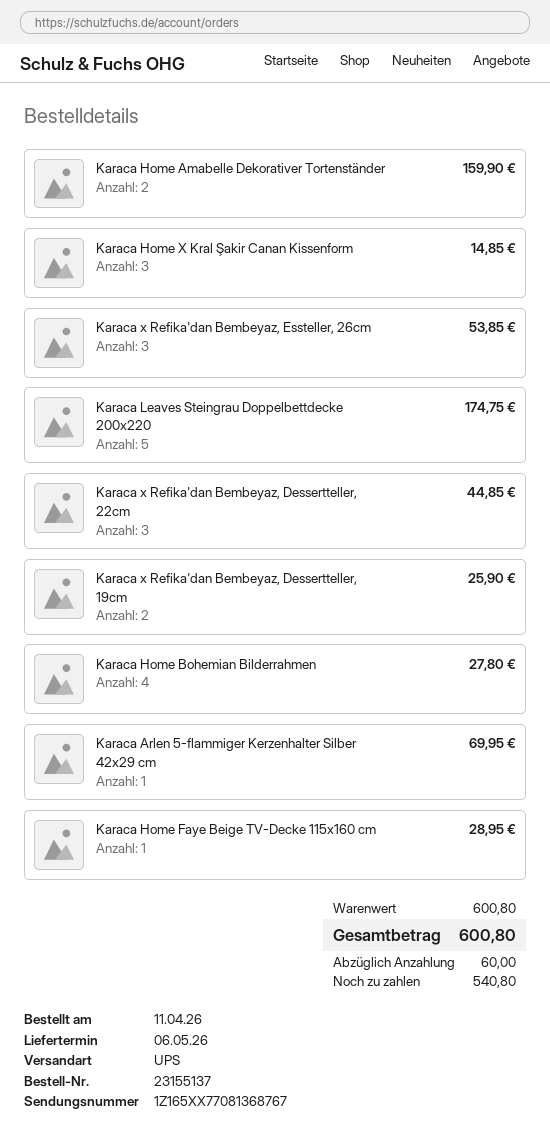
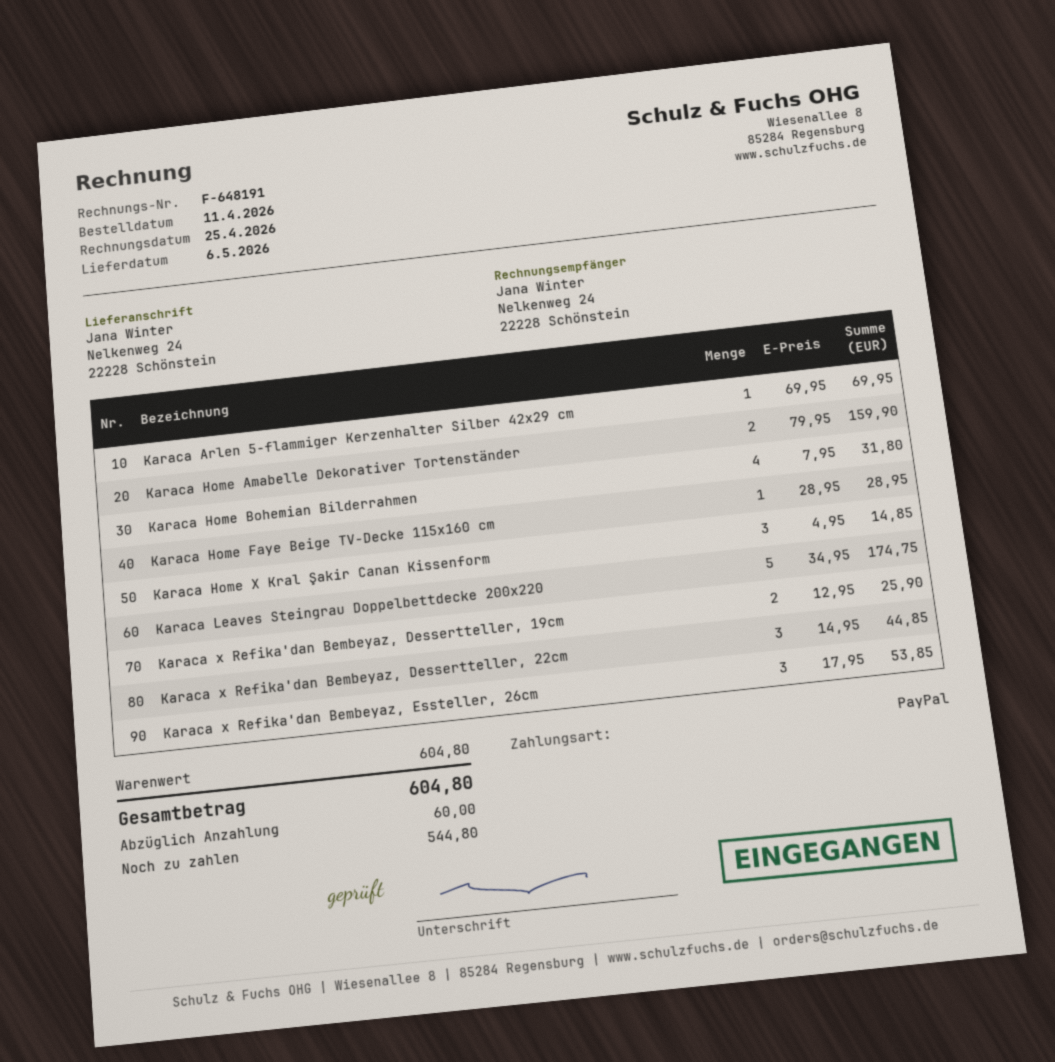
Karaca Home Bohemian Bilderrahmen: 4 for 27.80 -> 4 for 31.80
subtotal: 600.80 -> 604.80
total: 600.80 -> 604.80
balance: 540.80 -> 544.80

